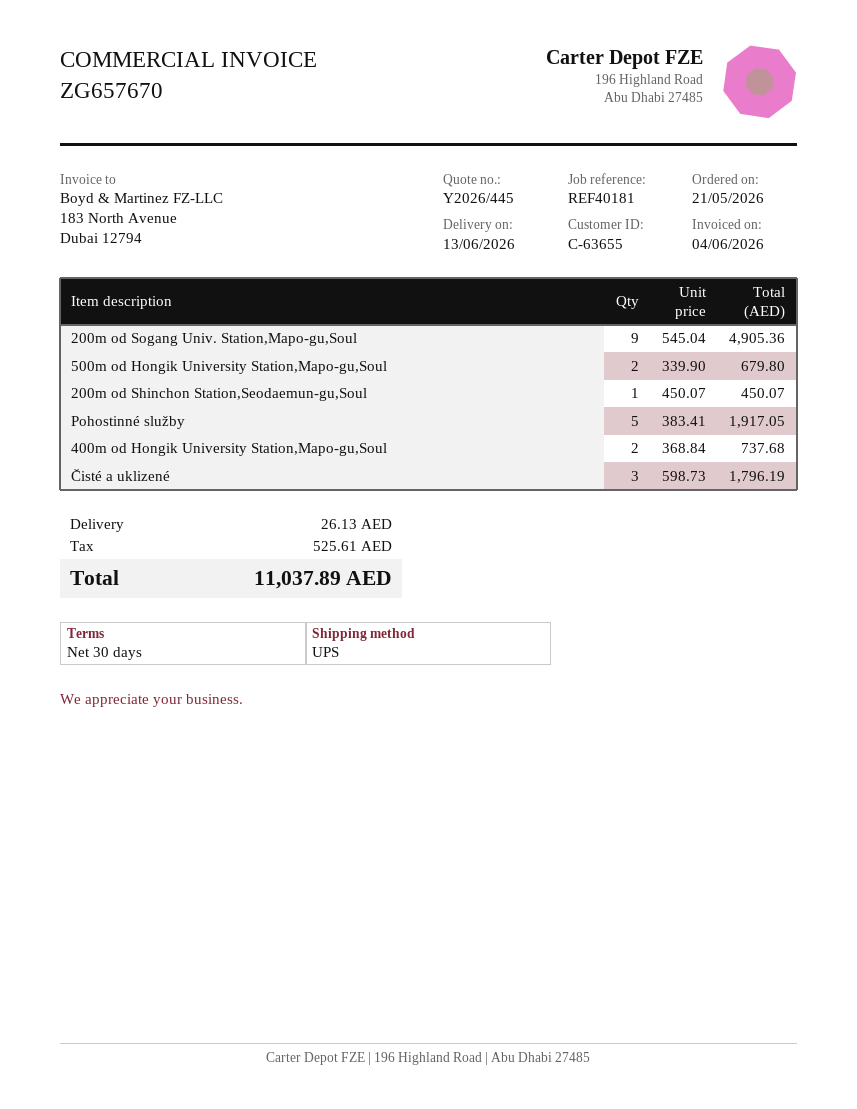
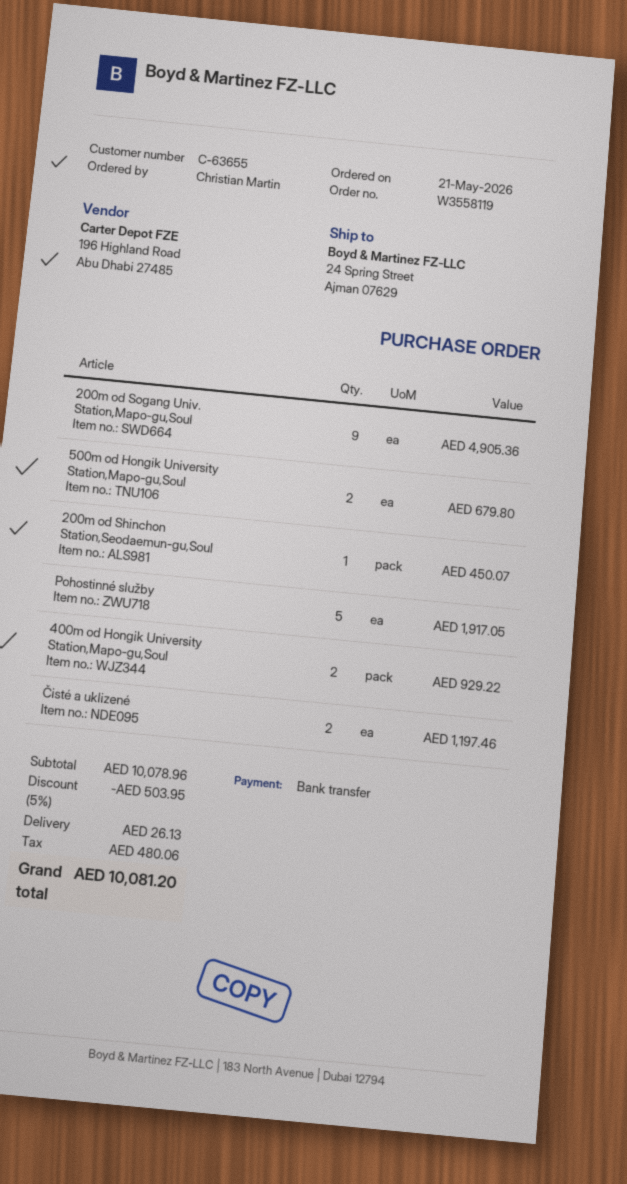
400m od Hongik University Station,Mapo-gu,Soul: 2 for 737.68 -> 2 for 929.22
Čisté a uklizené: 3 for 1796.19 -> 2 for 1197.46
discount: none -> 5% = 503.95
tax: 525.61 -> 480.06
total: 11037.89 -> 10081.20

